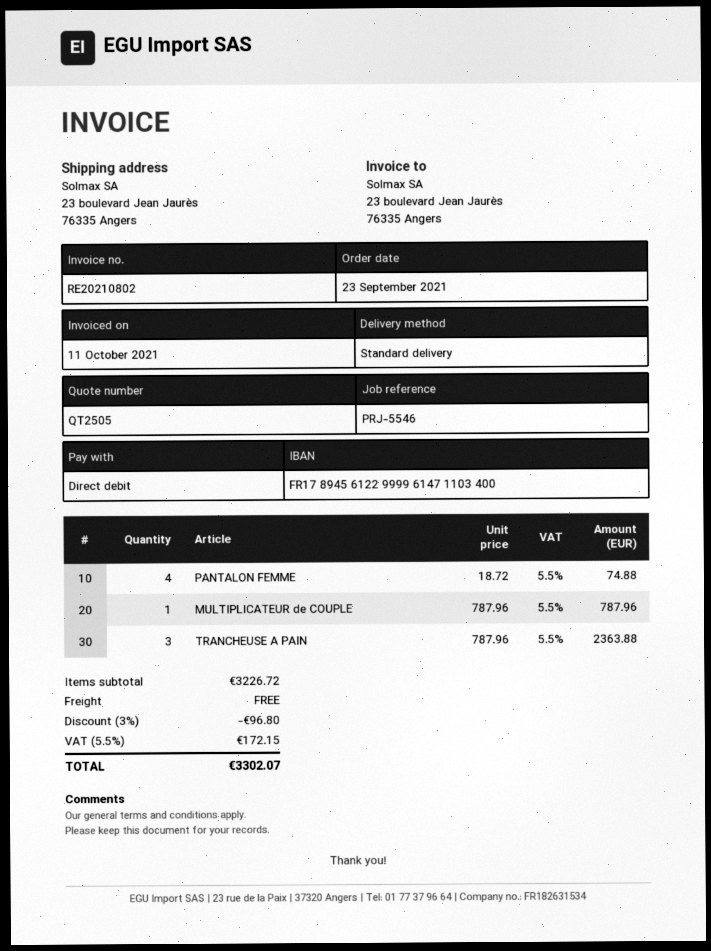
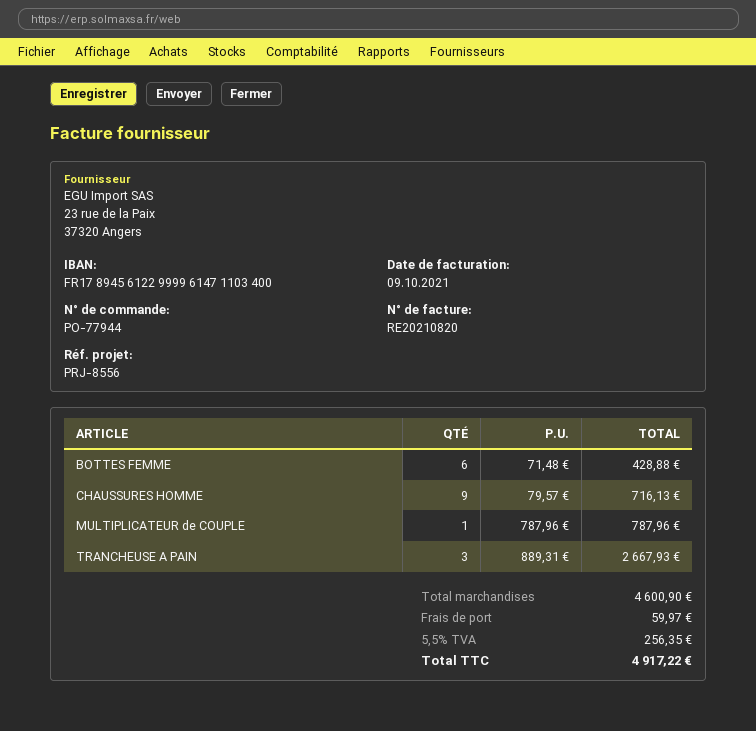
invoice number: RE20210802 -> RE20210820
invoice date: 2021-10-11 -> 2021-10-09
reference: PRJ-5546 -> PRJ-8556
PANTALON FEMME: 4 x 18.72 = 74.88 -> none
TRANCHEUSE A PAIN: 3 x 787.96 = 2363.88 -> 3 x 889.31 = 2667.93
BOTTES FEMME: none -> 6 x 71.48 = 428.88
CHAUSSURES HOMME: none -> 9 x 79.57 = 716.13
subtotal: 3226.72 -> 4600.90
discount: 3% = 96.80 -> none
shipping: 0.00 -> 59.97
tax: 5.5% = 172.15 -> 5.5% = 256.35
total: 3302.07 -> 4917.22

